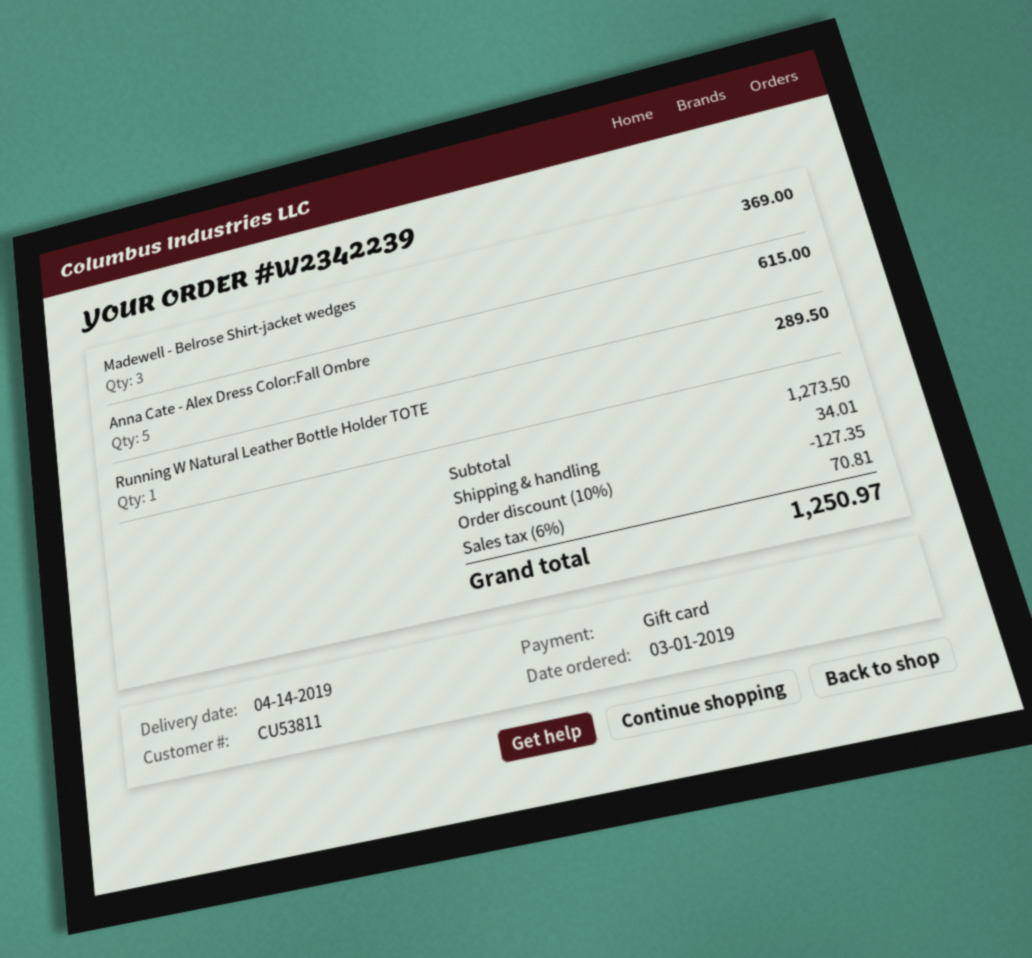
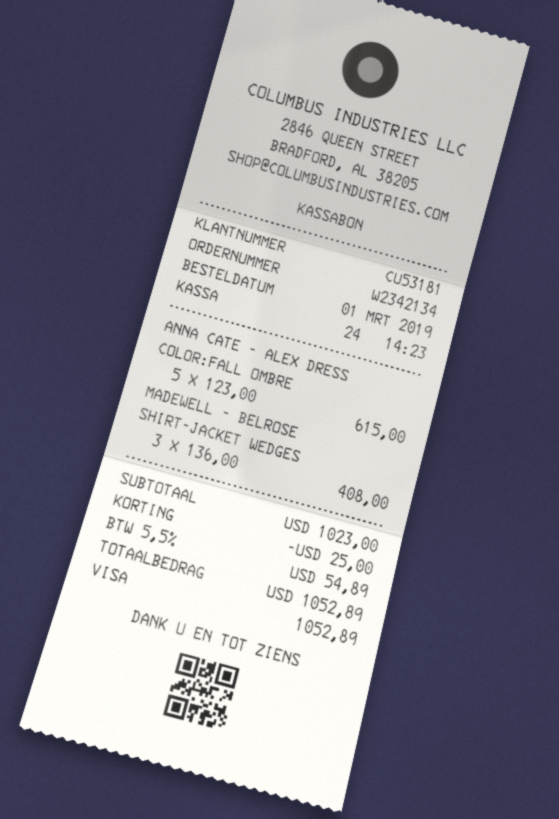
order number: W2342239 -> W2342134
customer number: CU53811 -> CU53181
payment method: gift card -> Visa
Madewell - Belrose Shirt-jacket wedges: 3 for 369.00 -> 3 for 408.00
Running W Natural Leather Bottle Holder TOTE: 1 for 289.50 -> none
subtotal: 1273.50 -> 1023.00
discount: 127.35 -> 25.00
shipping: 34.01 -> none
tax: 6% = 70.81 -> 5.5% = 54.89
total: 1250.97 -> 1052.89

